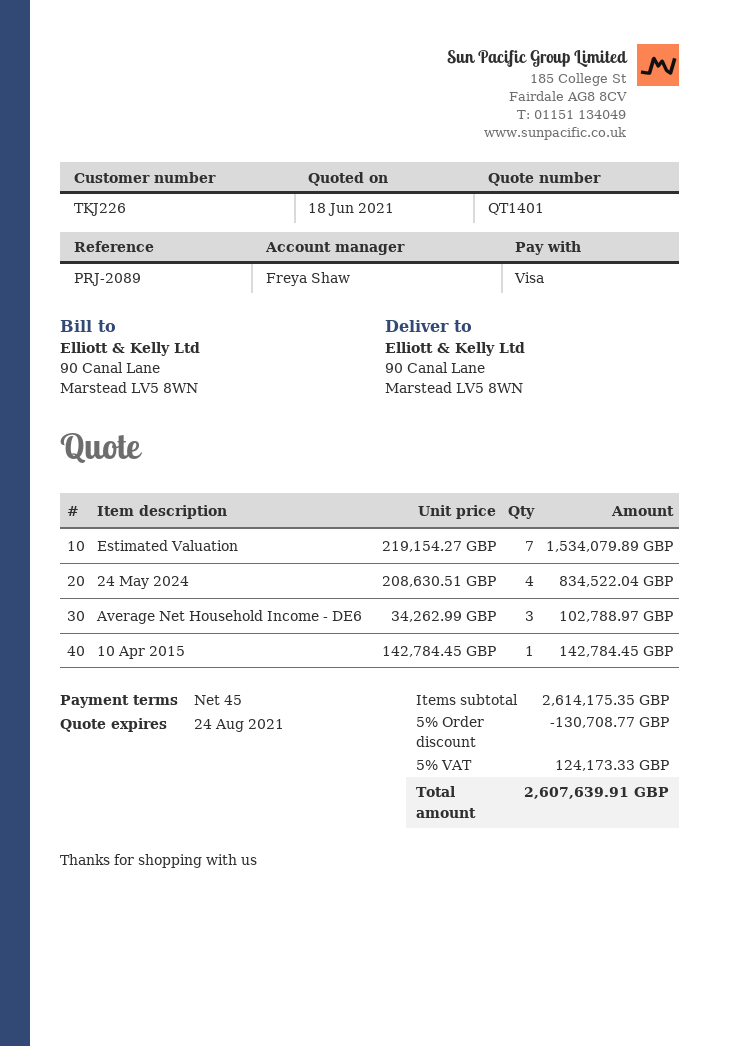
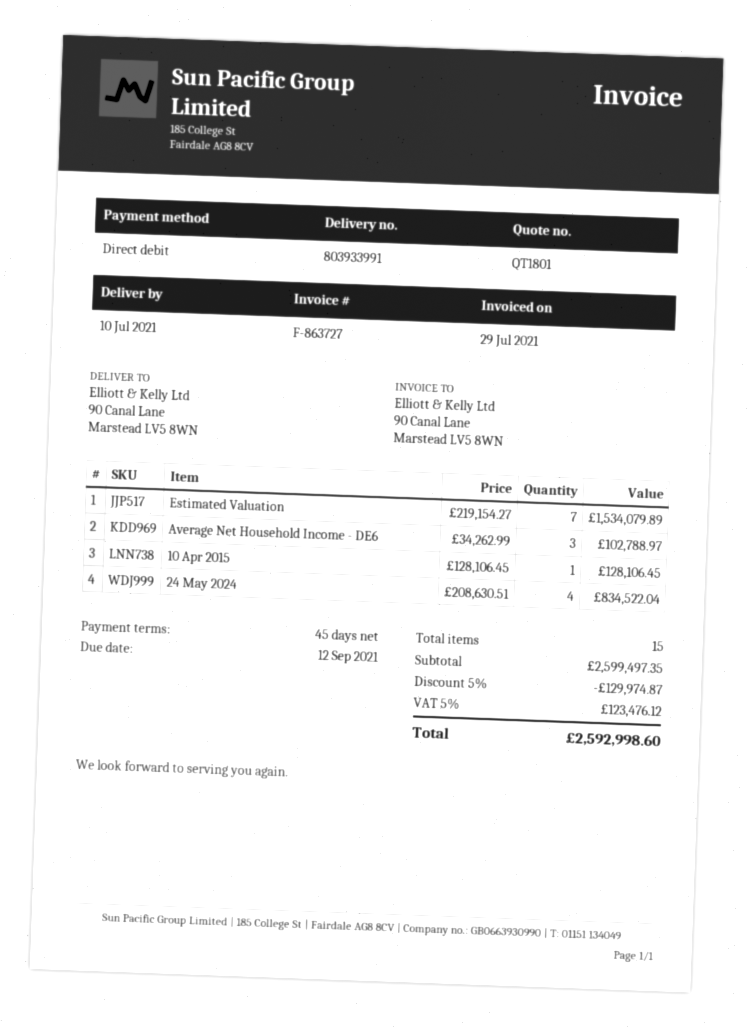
quote number: QT1401 -> QT1801
payment method: Visa -> direct debit
10 Apr 2015: 1 x 142784.45 = 142784.45 -> 1 x 128106.45 = 128106.45
subtotal: 2614175.35 -> 2599497.35
discount: 5% = 130708.77 -> 5% = 129974.87
tax: 5% = 124173.33 -> 5% = 123476.12
total: 2607639.91 -> 2592998.60

